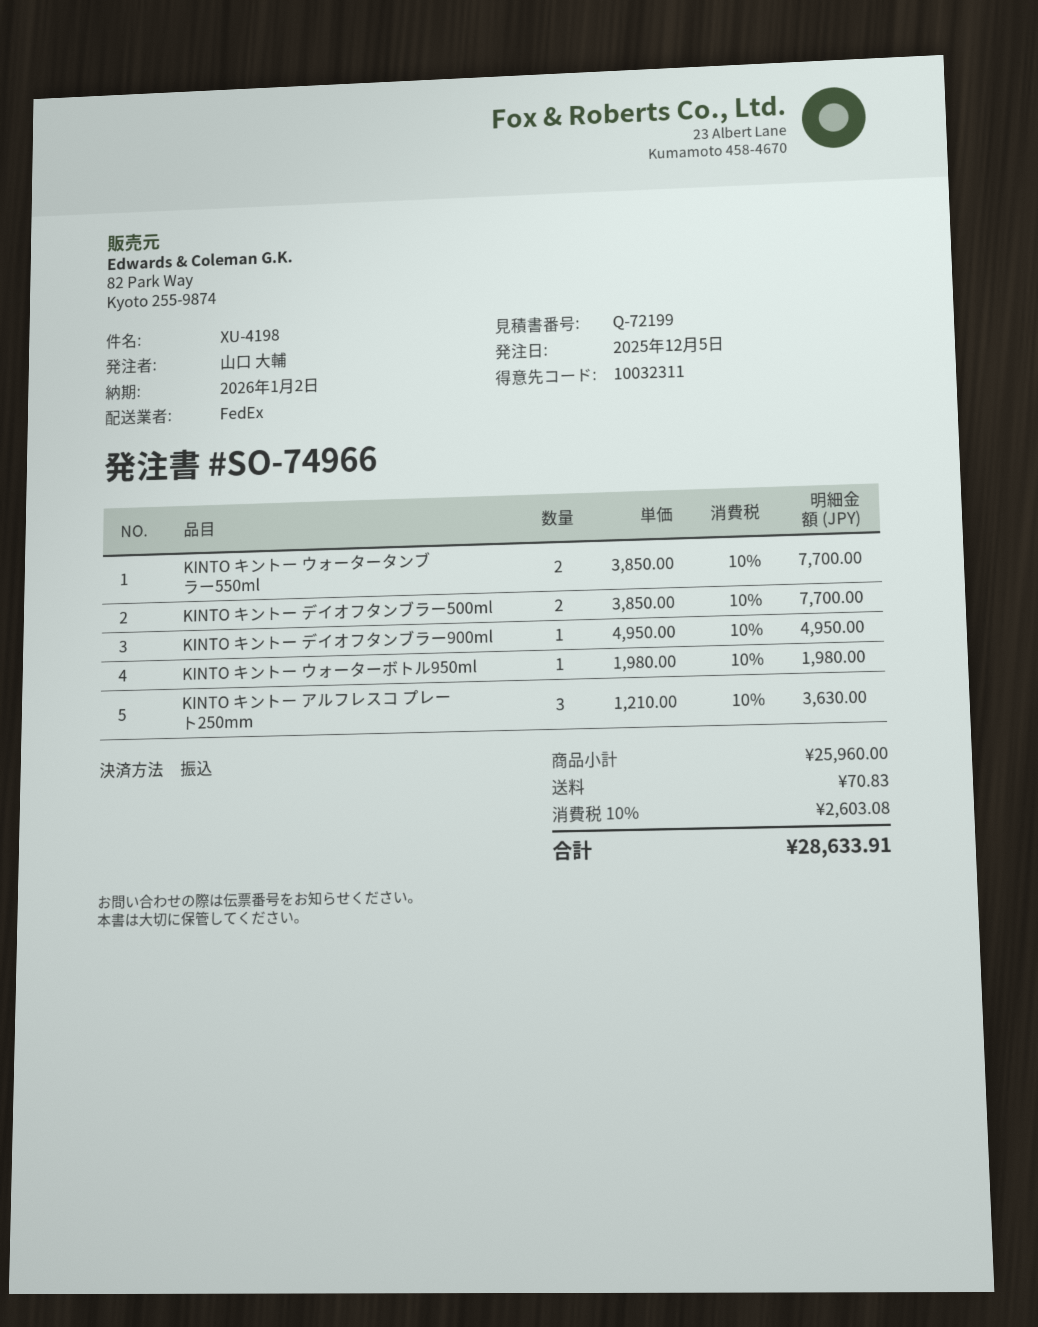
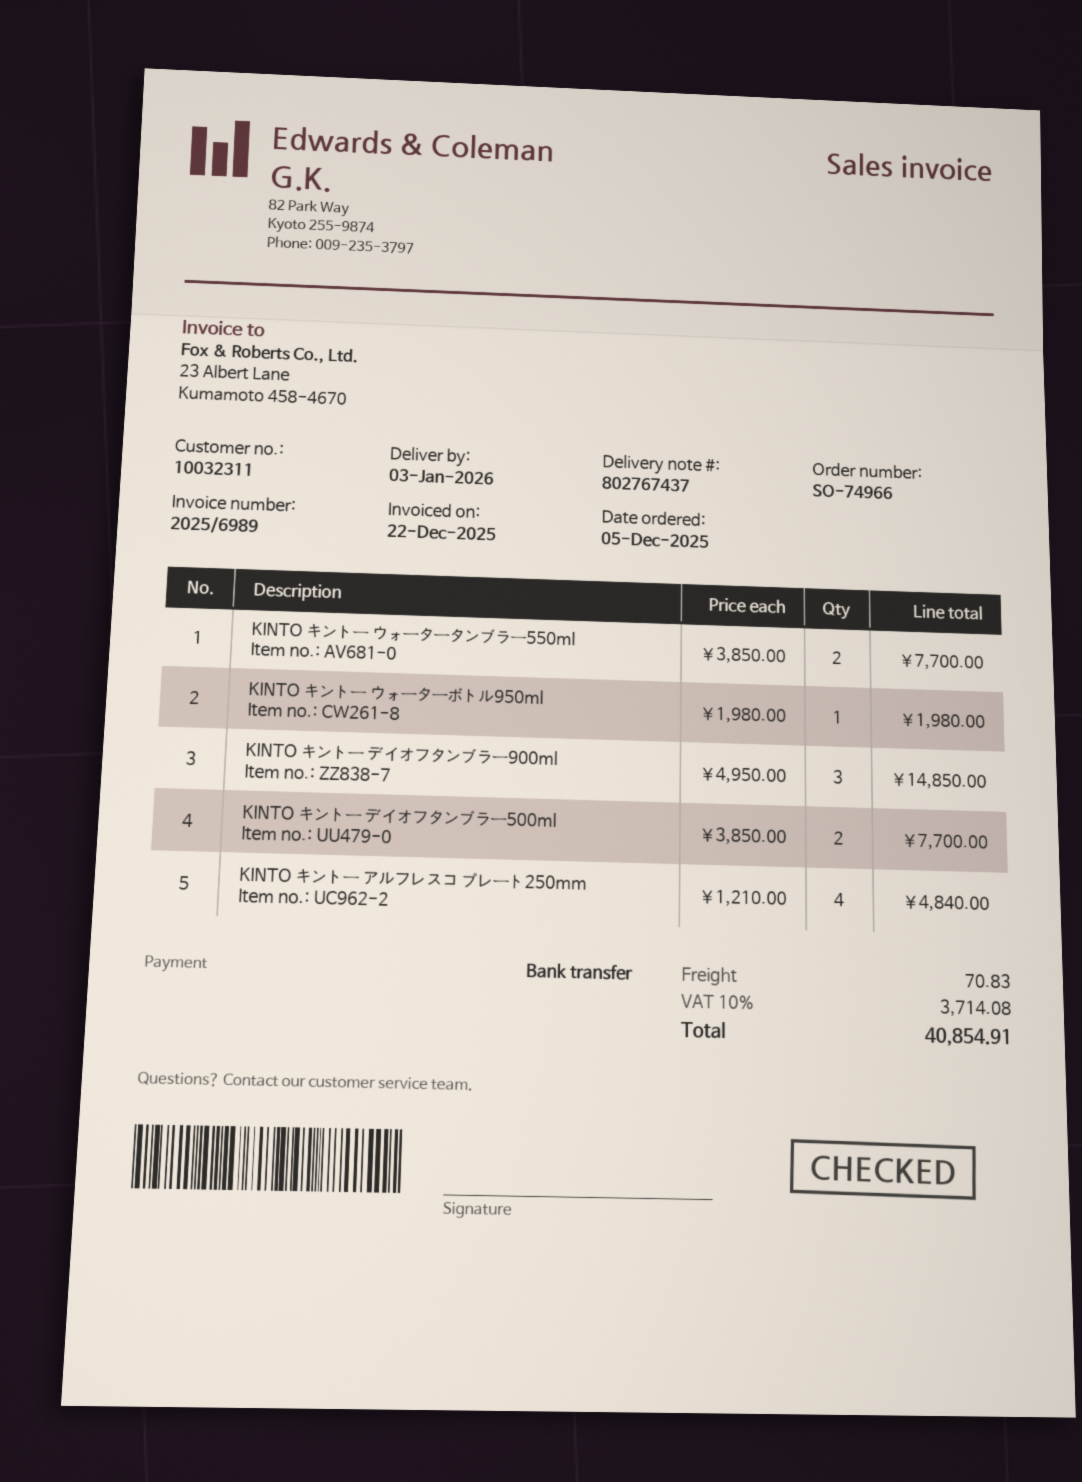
delivery date: 2026-01-02 -> 2026-01-03
KINTO キントー デイオフタンブラー900ml: 1 x 4950.00 = 4950.00 -> 3 x 4950.00 = 14850.00
KINTO キントー アルフレスコ プレート250mm: 3 x 1210.00 = 3630.00 -> 4 x 1210.00 = 4840.00
tax: 10% = 2603.08 -> 10% = 3714.08
total: 28633.91 -> 40854.91

